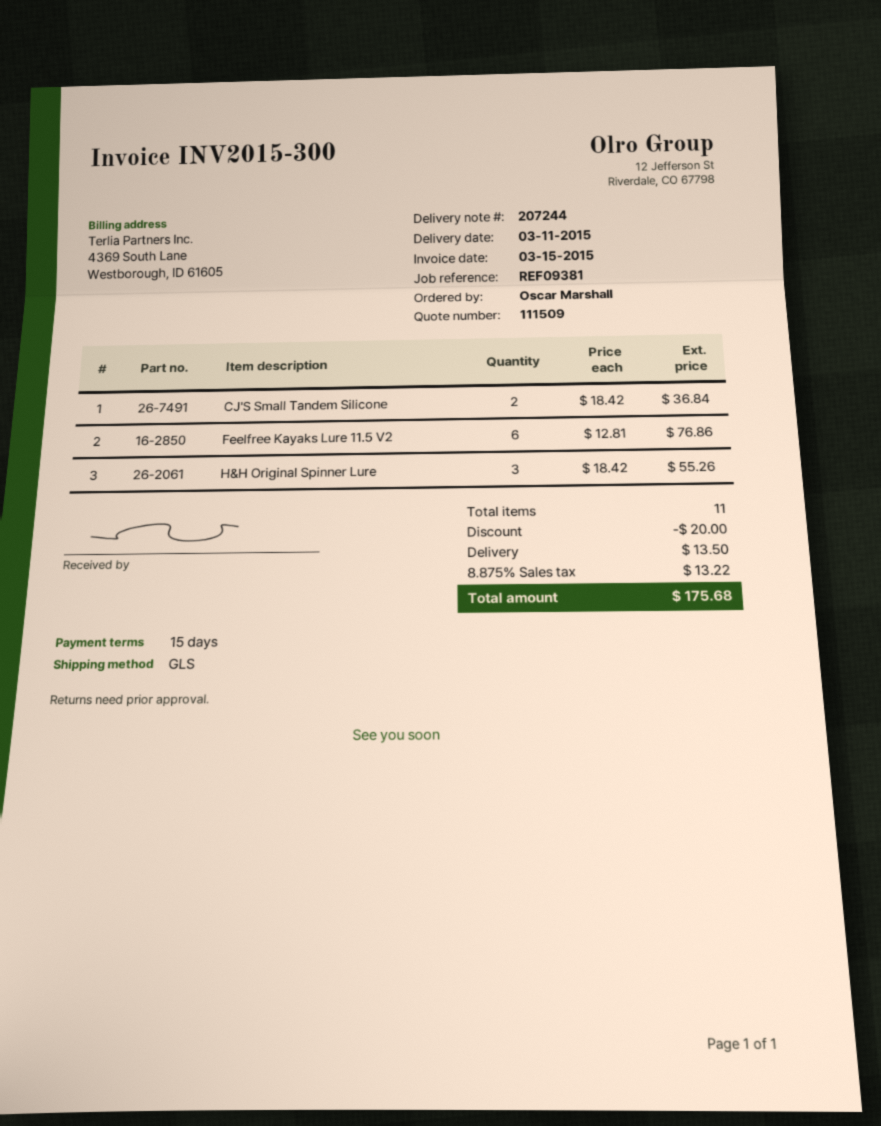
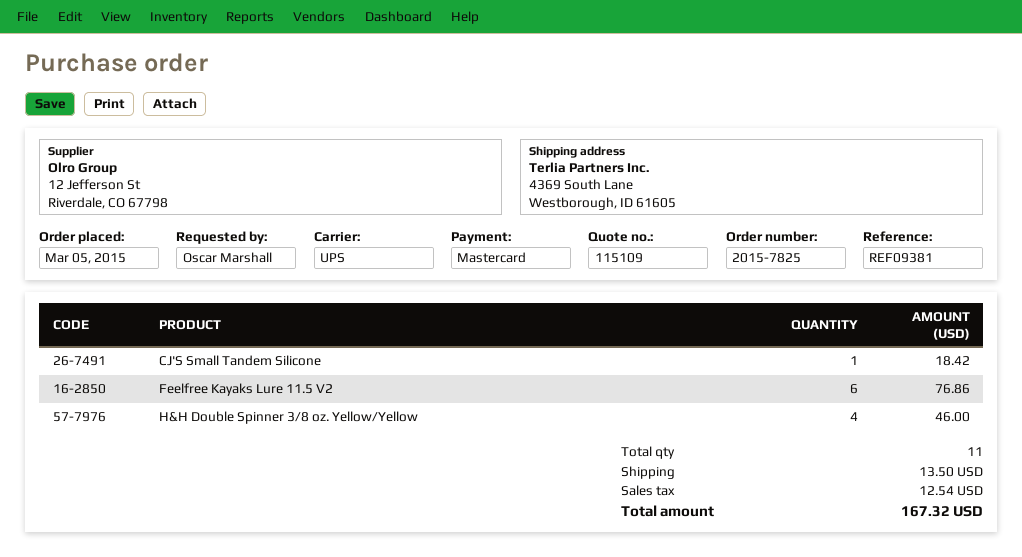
quote number: 111509 -> 115109
shipping method: GLS -> UPS
CJ'S Small Tandem Silicone: 2 for 36.84 -> 1 for 18.42
H&H Original Spinner Lure: 3 for 55.26 -> none
H&H Double Spinner 3/8 oz. Yellow/Yellow: none -> 4 for 46.00
discount: 20.00 -> none
tax: 13.22 -> 12.54
total: 175.68 -> 167.32

